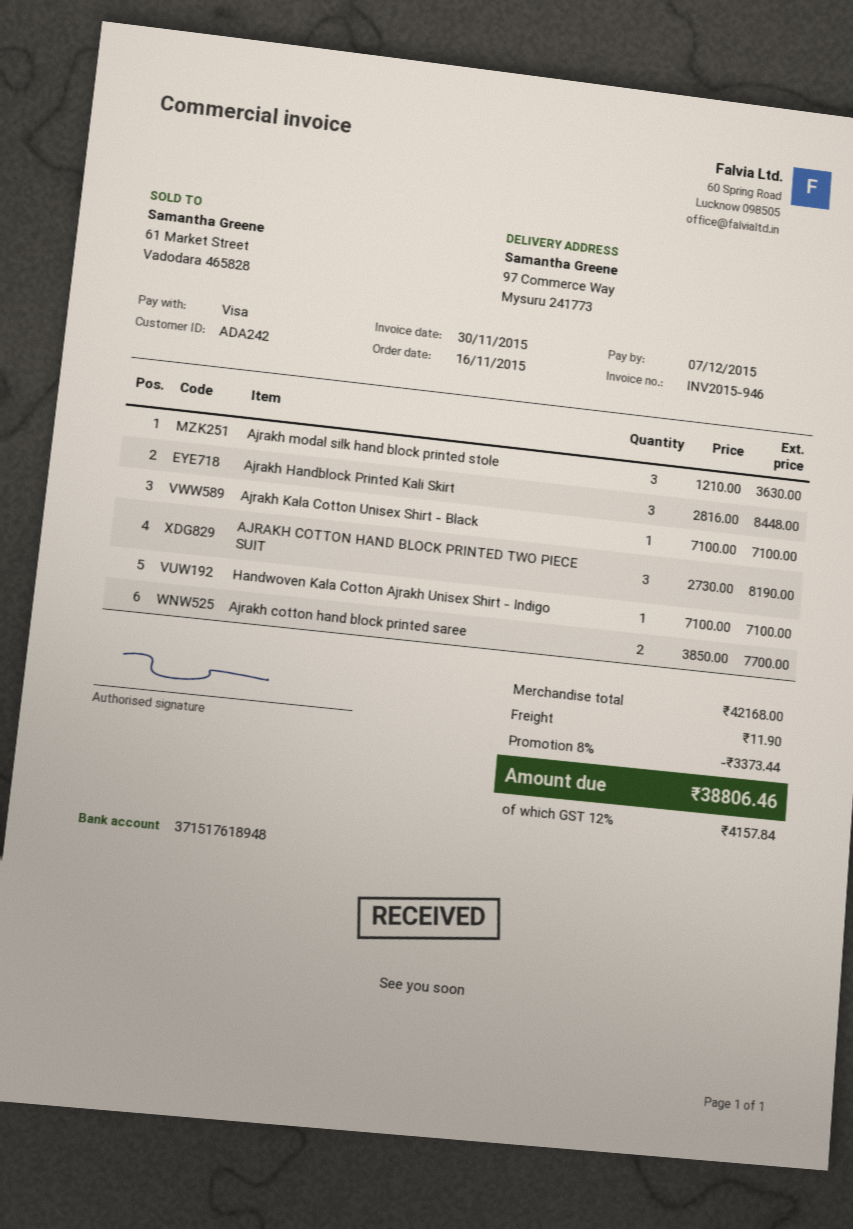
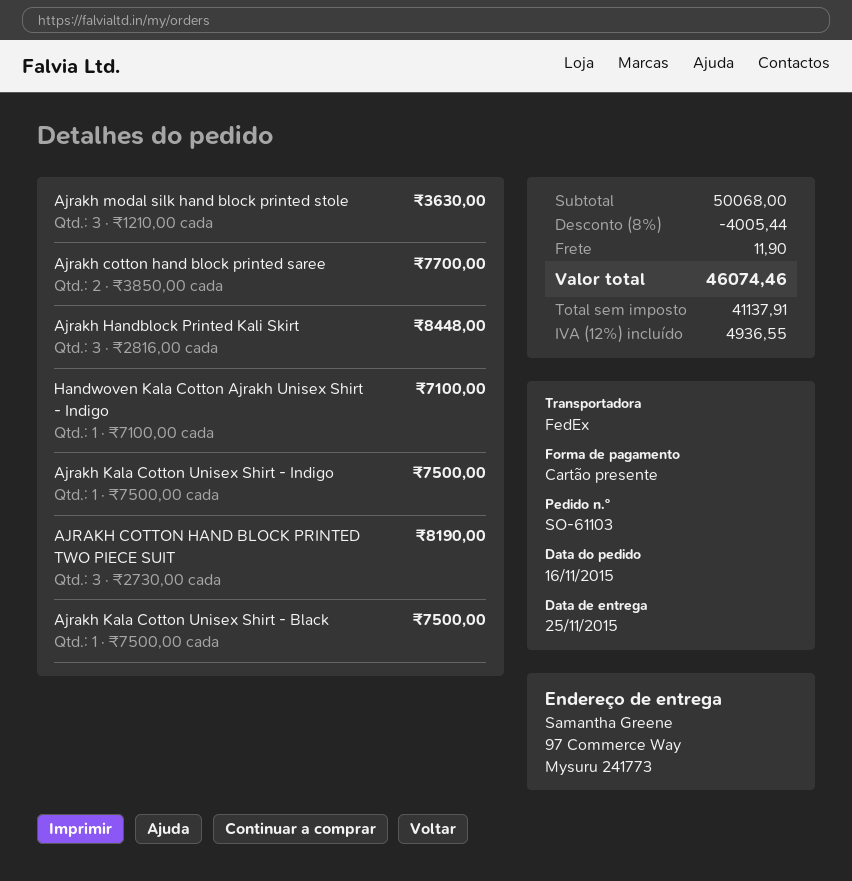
payment method: Visa -> gift card
Ajrakh Kala Cotton Unisex Shirt - Black: 1 x 7100.00 = 7100.00 -> 1 x 7500.00 = 7500.00
Ajrakh Kala Cotton Unisex Shirt - Indigo: none -> 1 x 7500.00 = 7500.00
subtotal: 42168.00 -> 50068.00
discount: 8% = 3373.44 -> 8% = 4005.44
tax: 12% = 4157.84 -> 12% = 4936.55
total: 38806.46 -> 46074.46

